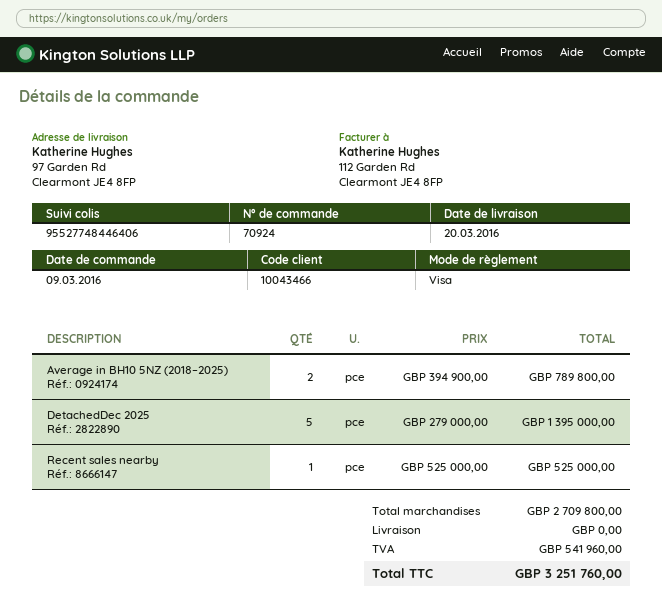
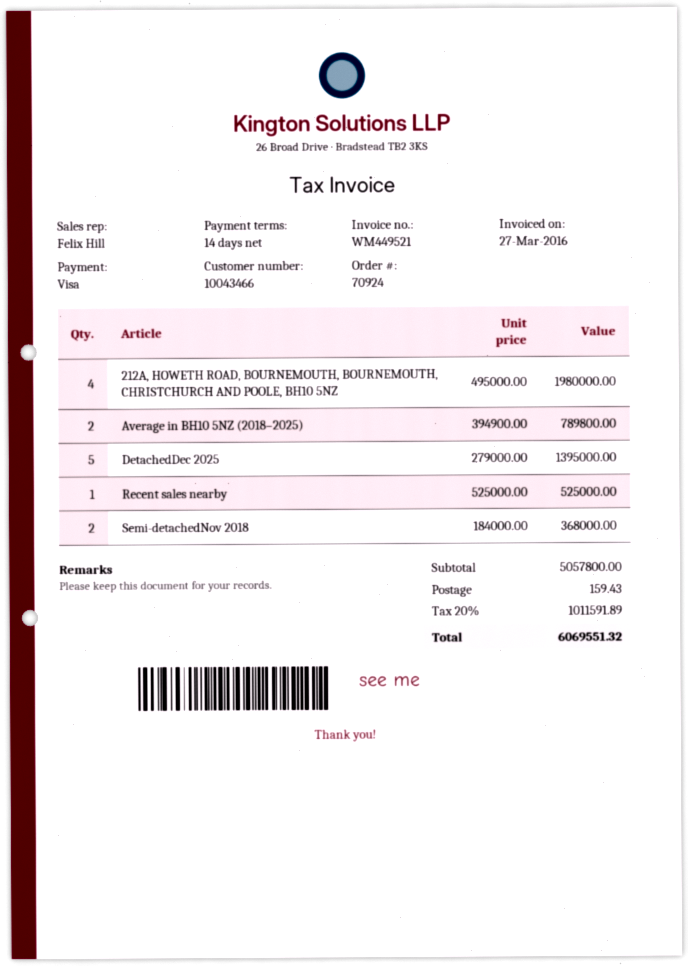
212A, HOWETH ROAD, BOURNEMOUTH, BOURNEMOUTH, CHRISTCHURCH AND POOLE, BH10 5NZ: none -> 4 x 495000.00 = 1980000.00
Semi-detachedNov 2018: none -> 2 x 184000.00 = 368000.00
subtotal: 2709800.00 -> 5057800.00
shipping: 0.00 -> 159.43
tax: 541960.00 -> 1011591.89
total: 3251760.00 -> 6069551.32

